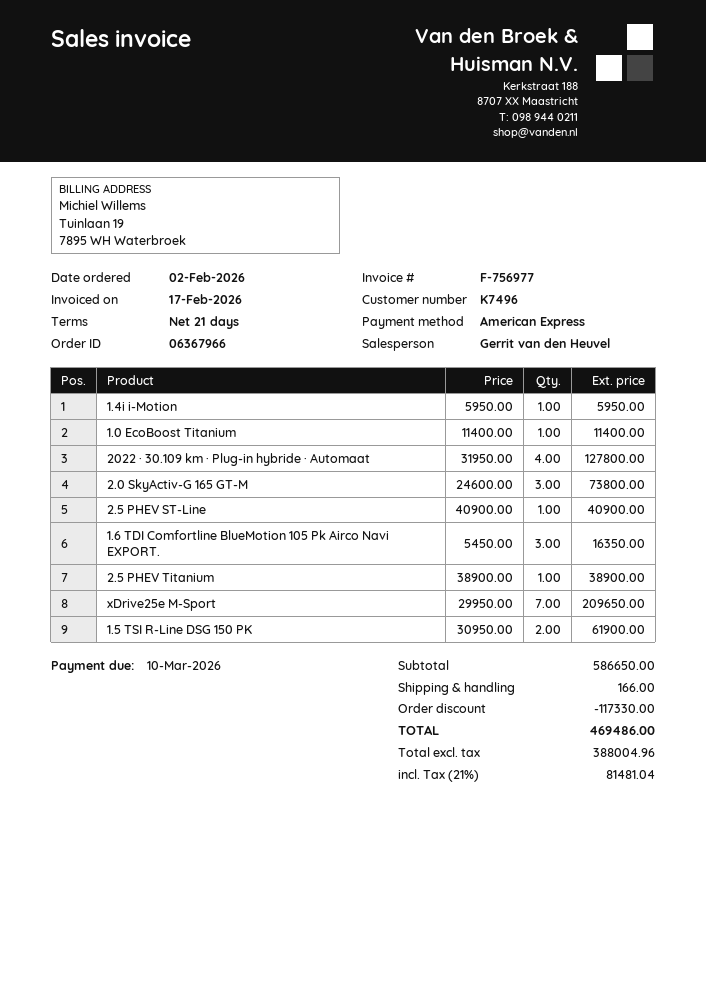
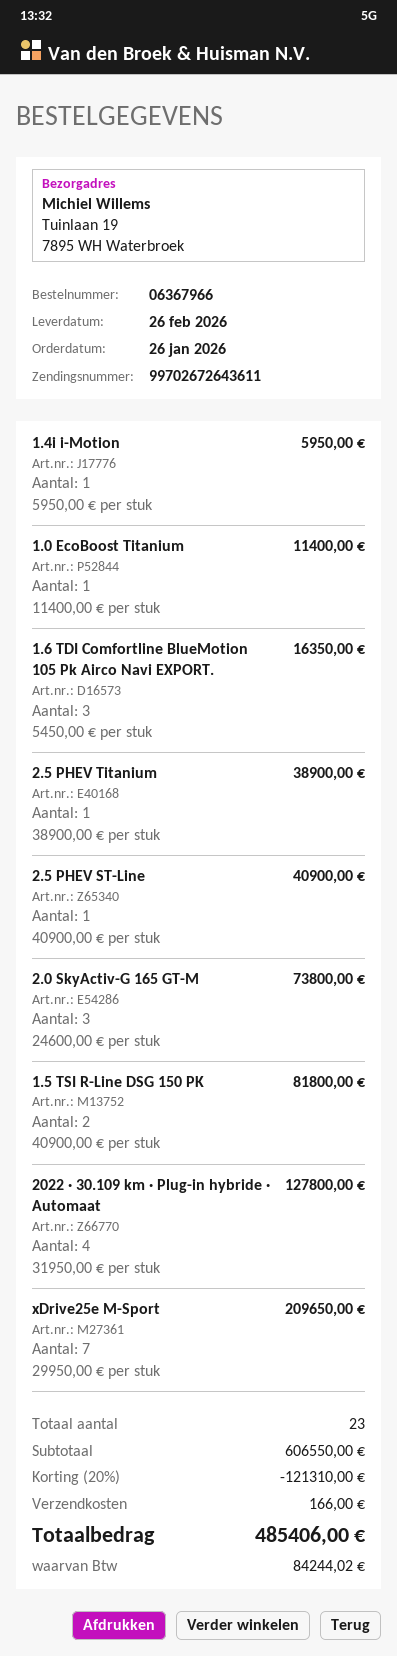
order date: 2026-02-02 -> 2026-01-26
1.5 TSI R-Line DSG 150 PK: 2 x 30950.00 = 61900.00 -> 2 x 40900.00 = 81800.00
subtotal: 586650.00 -> 606550.00
discount: 117330.00 -> 121310.00
tax: 81481.04 -> 84244.02
total: 469486.00 -> 485406.00

